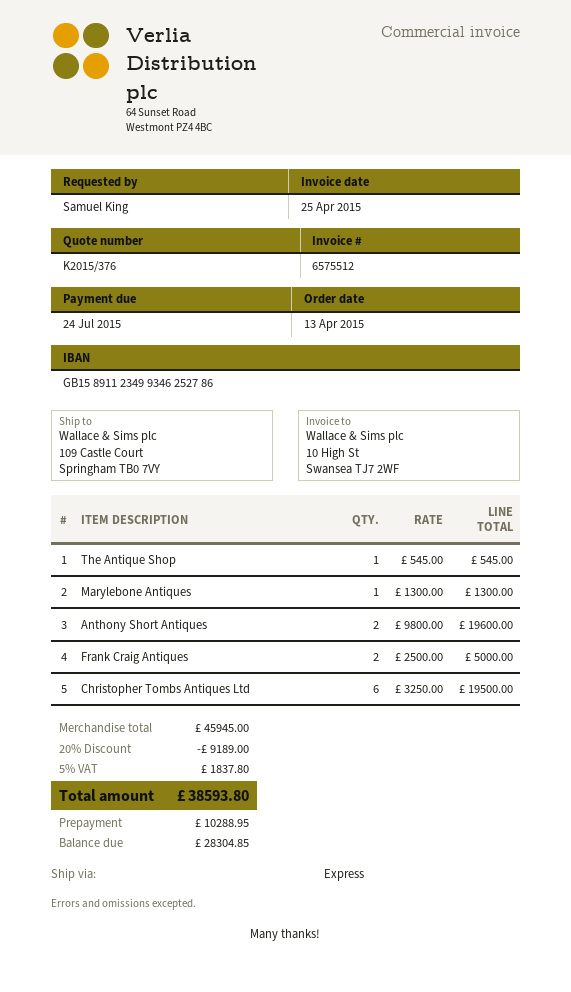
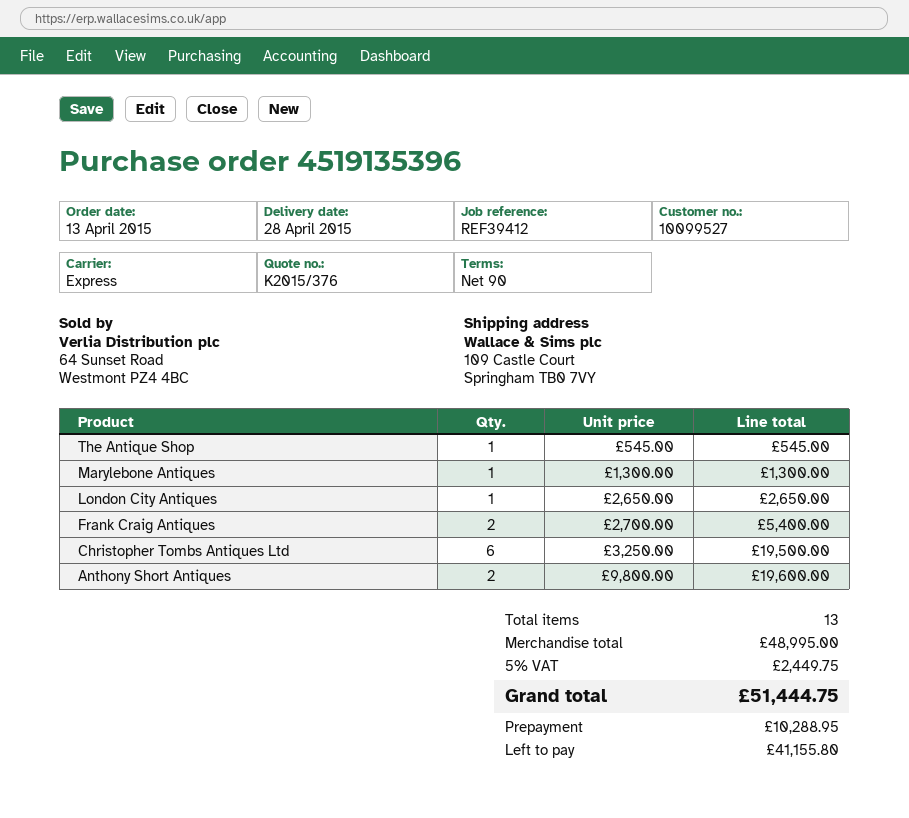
Frank Craig Antiques: 2 x 2500.00 = 5000.00 -> 2 x 2700.00 = 5400.00
London City Antiques: none -> 1 x 2650.00 = 2650.00
subtotal: 45945.00 -> 48995.00
discount: 20% = 9189.00 -> none
tax: 5% = 1837.80 -> 5% = 2449.75
total: 38593.80 -> 51444.75
balance: 28304.85 -> 41155.80

